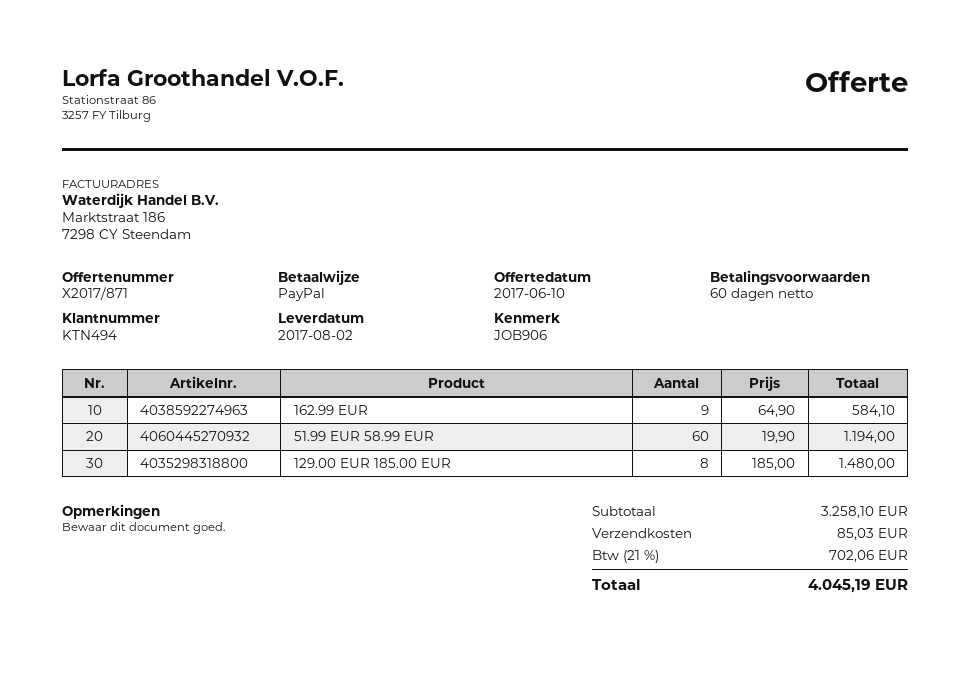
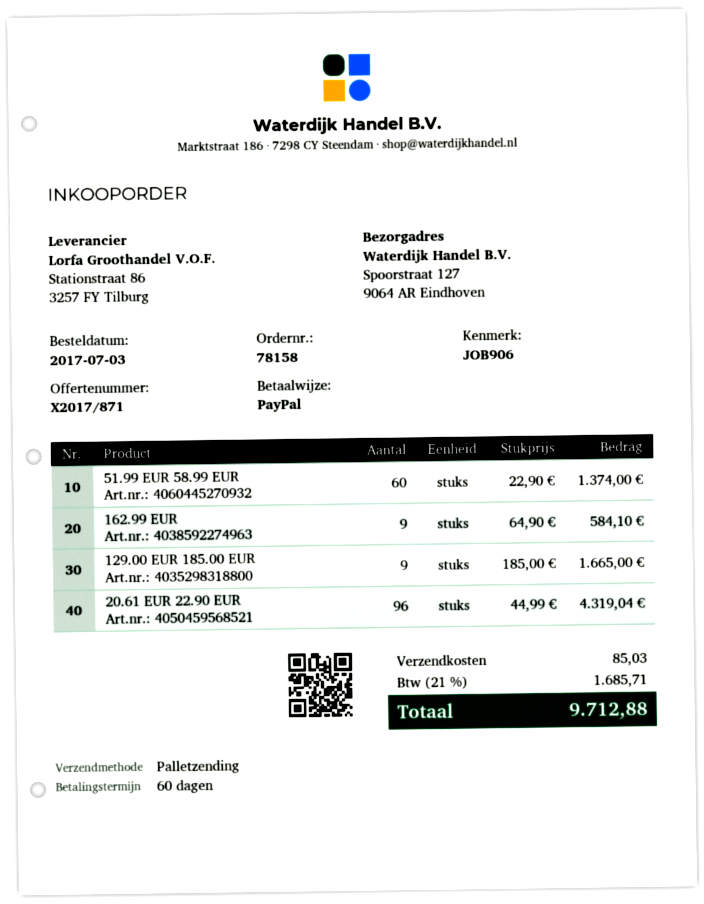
51.99 EUR 58.99 EUR: 60 x 19.90 = 1194.00 -> 60 x 22.90 = 1374.00
129.00 EUR 185.00 EUR: 8 x 185.00 = 1480.00 -> 9 x 185.00 = 1665.00
20.61 EUR 22.90 EUR: none -> 96 x 44.99 = 4319.04
tax: 21% = 702.06 -> 21% = 1685.71
total: 4045.19 -> 9712.88

